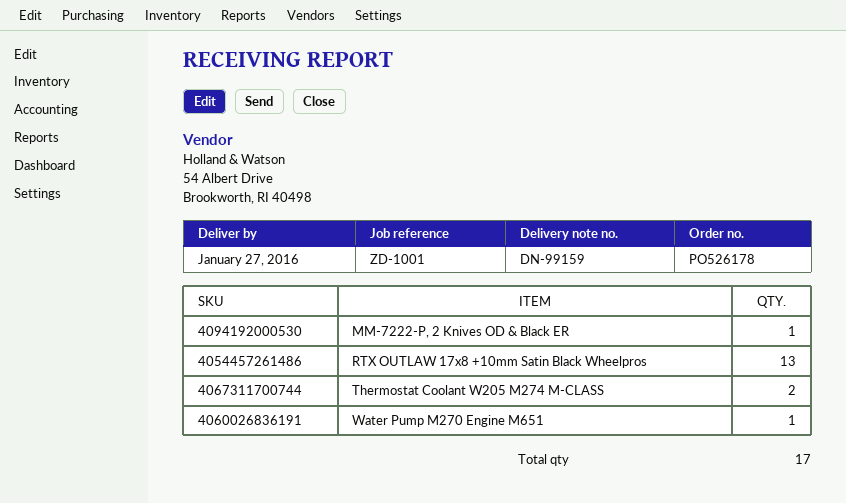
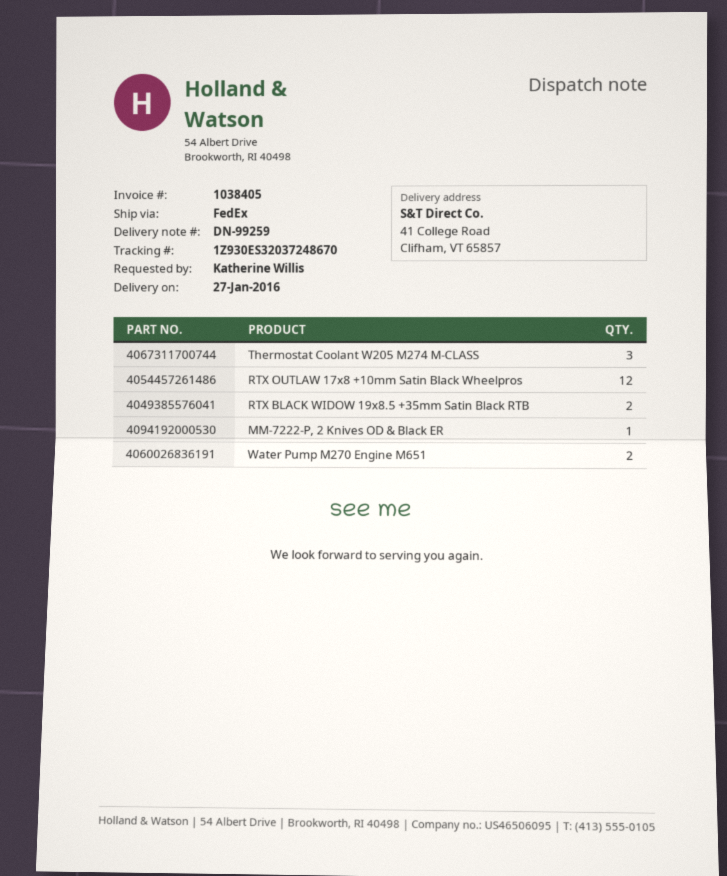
delivery note number: DN-99159 -> DN-99259
RTX OUTLAW 17x8 +10mm Satin Black Wheelpros: 13 -> 12
Thermostat Coolant W205 M274 M-CLASS: 2 -> 3
Water Pump M270 Engine M651: 1 -> 2
RTX BLACK WIDOW 19x8.5 +35mm Satin Black RTB: none -> 2

